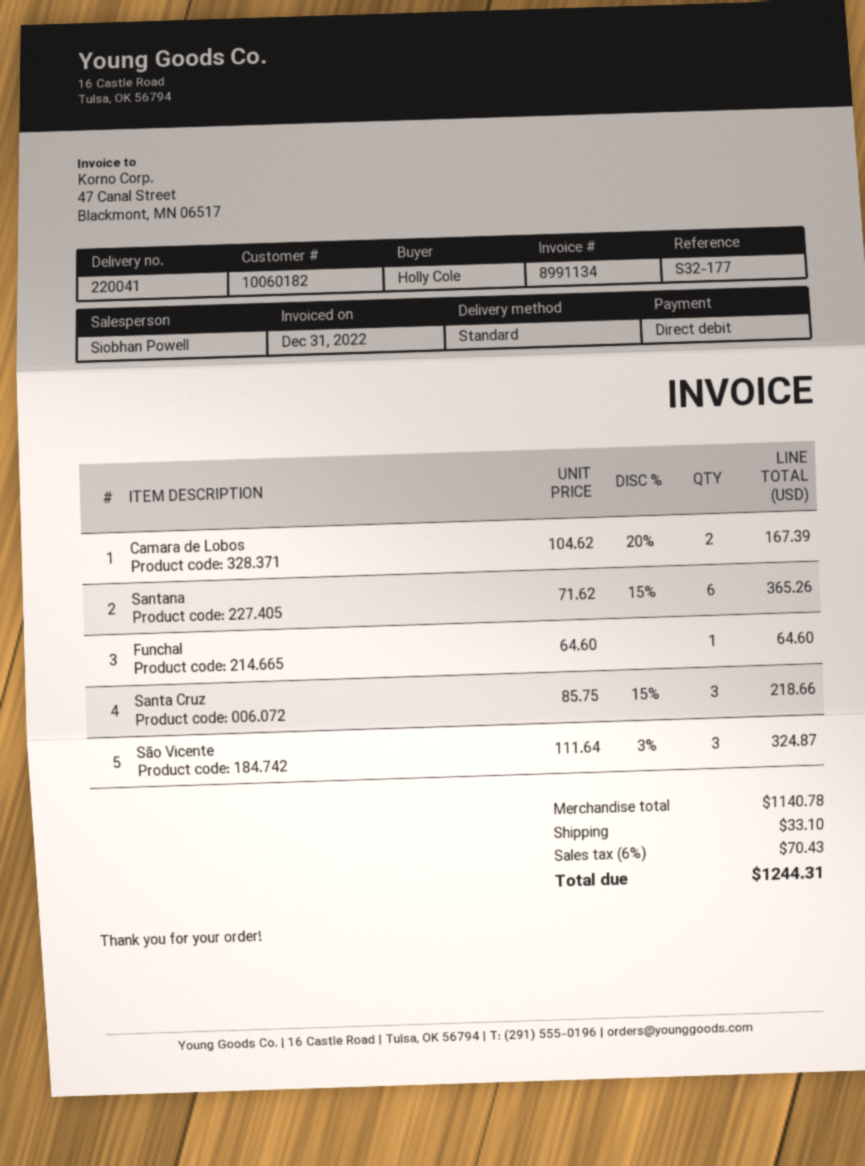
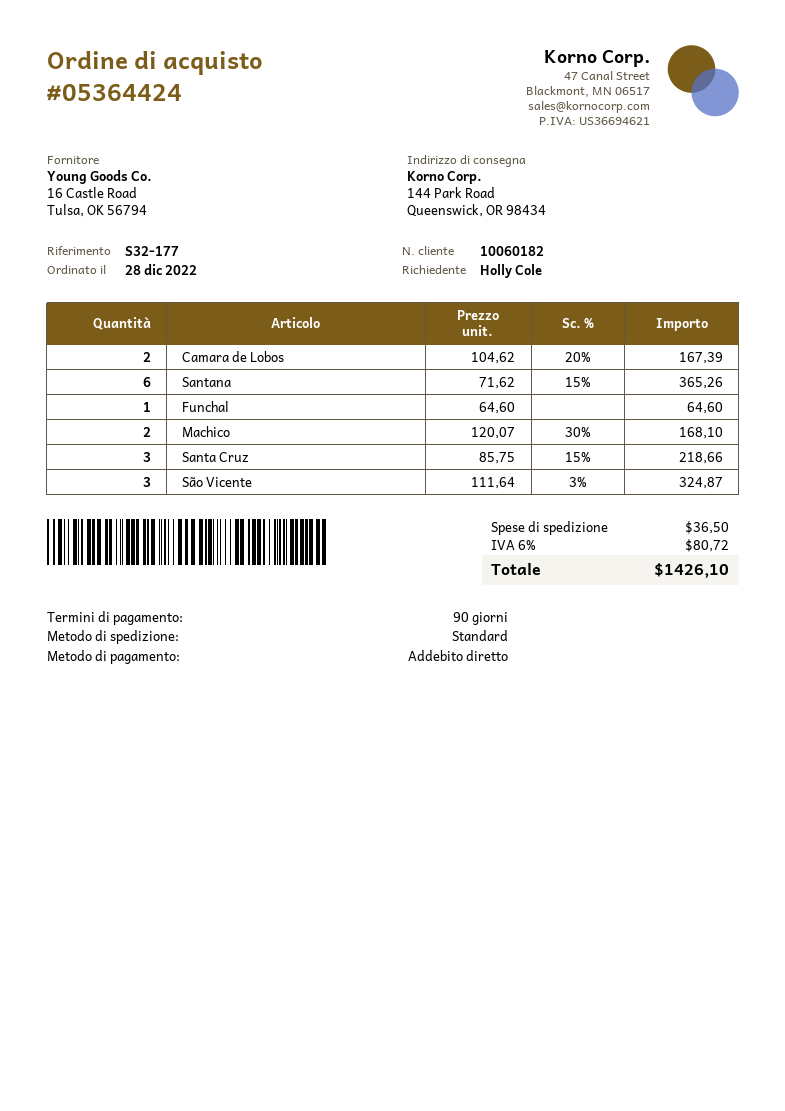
Machico: none -> 2 x 120.07 - 30% = 168.10
shipping: 33.10 -> 36.50
tax: 6% = 70.43 -> 6% = 80.72
total: 1244.31 -> 1426.10

